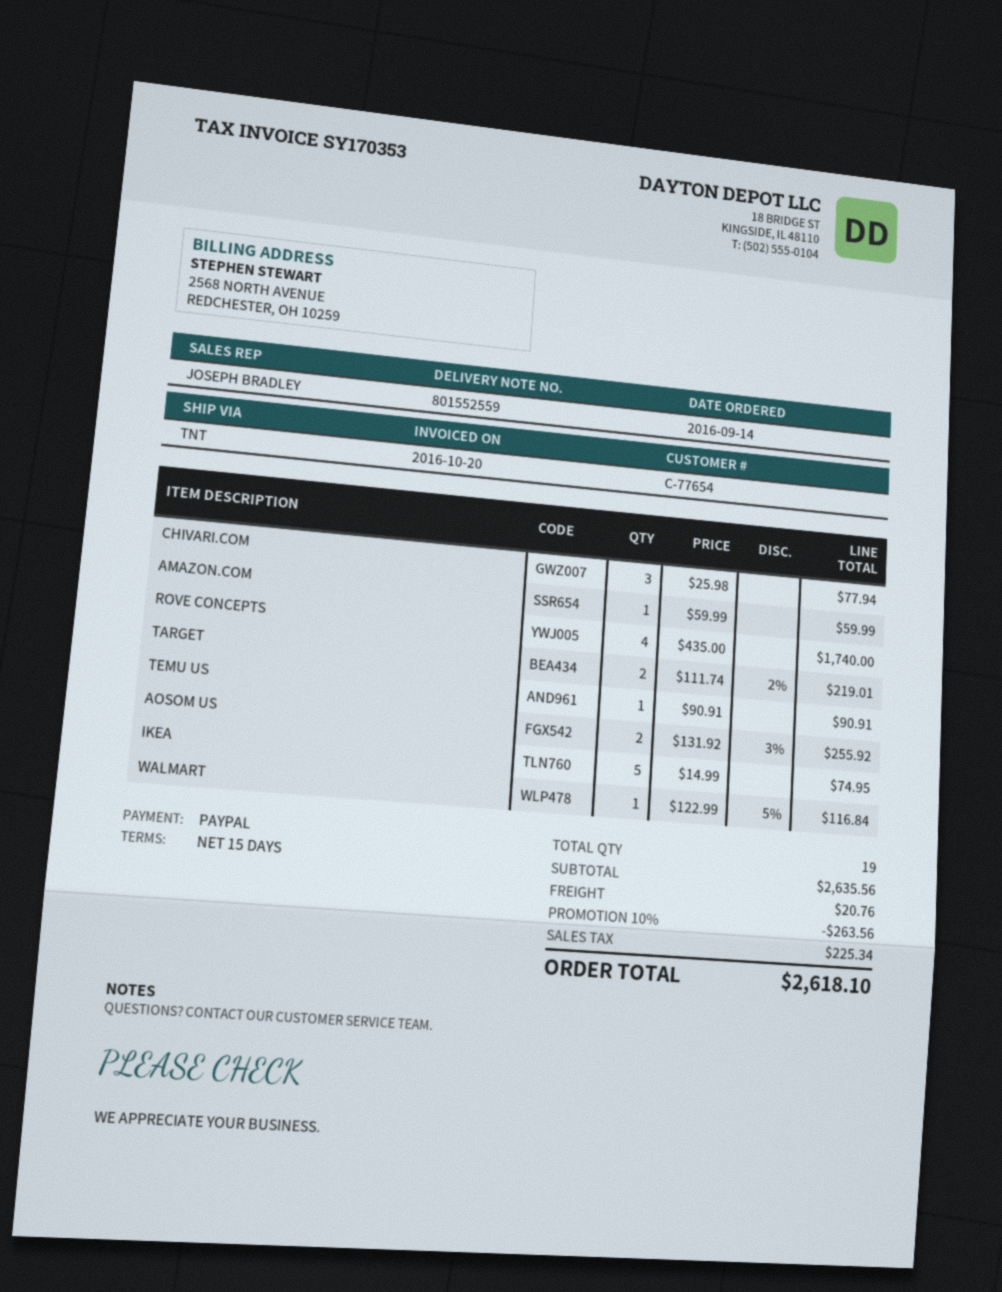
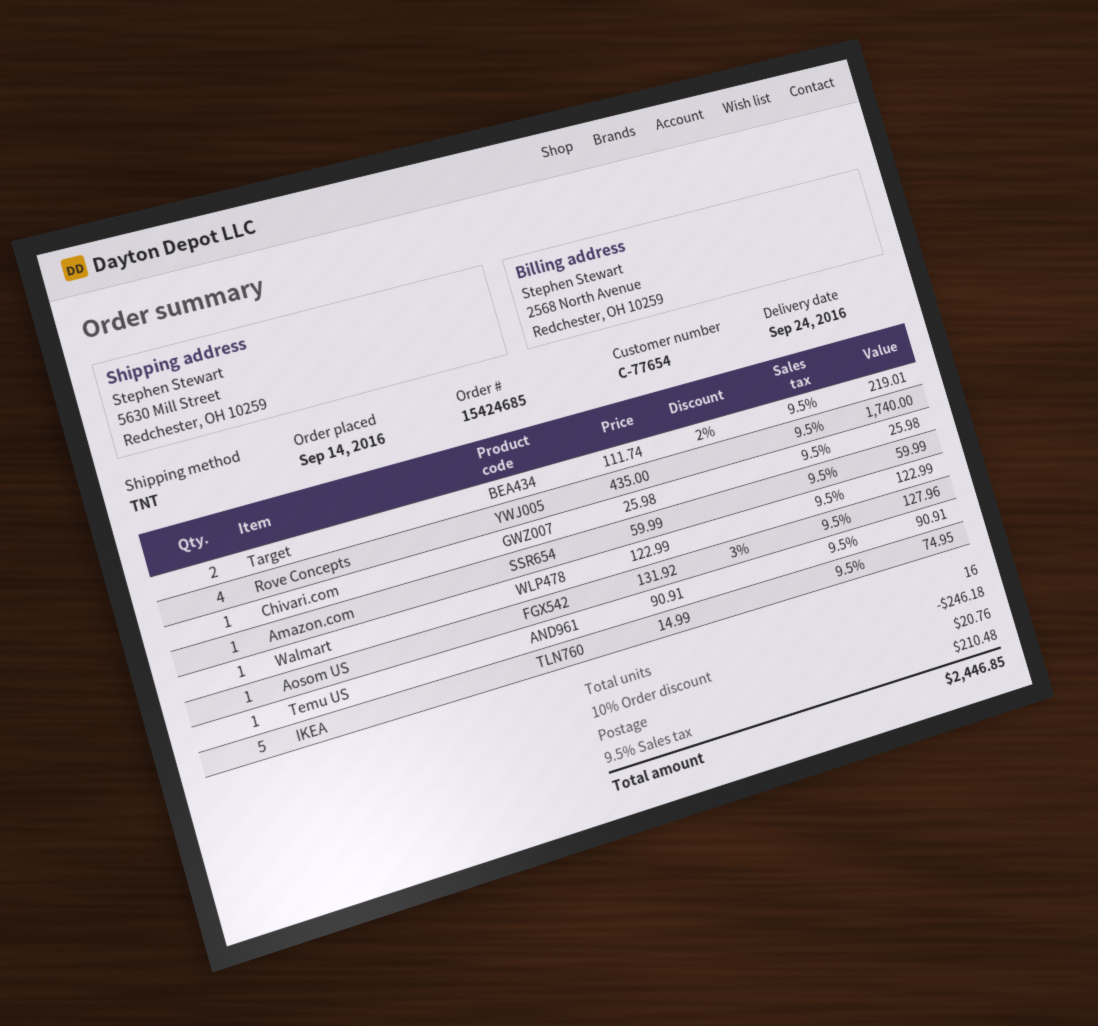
CHIVARI.COM: 3 x 25.98 = 77.94 -> 1 x 25.98 = 25.98
AOSOM US: 2 x 131.92 - 3% = 255.92 -> 1 x 131.92 - 3% = 127.96
WALMART: 1 x 122.99 - 5% = 116.84 -> 1 x 122.99 = 122.99
total quantity: 19 -> 16
discount: 10% = 263.56 -> 10% = 246.18
tax: 225.34 -> 210.48
total: 2618.10 -> 2446.85

